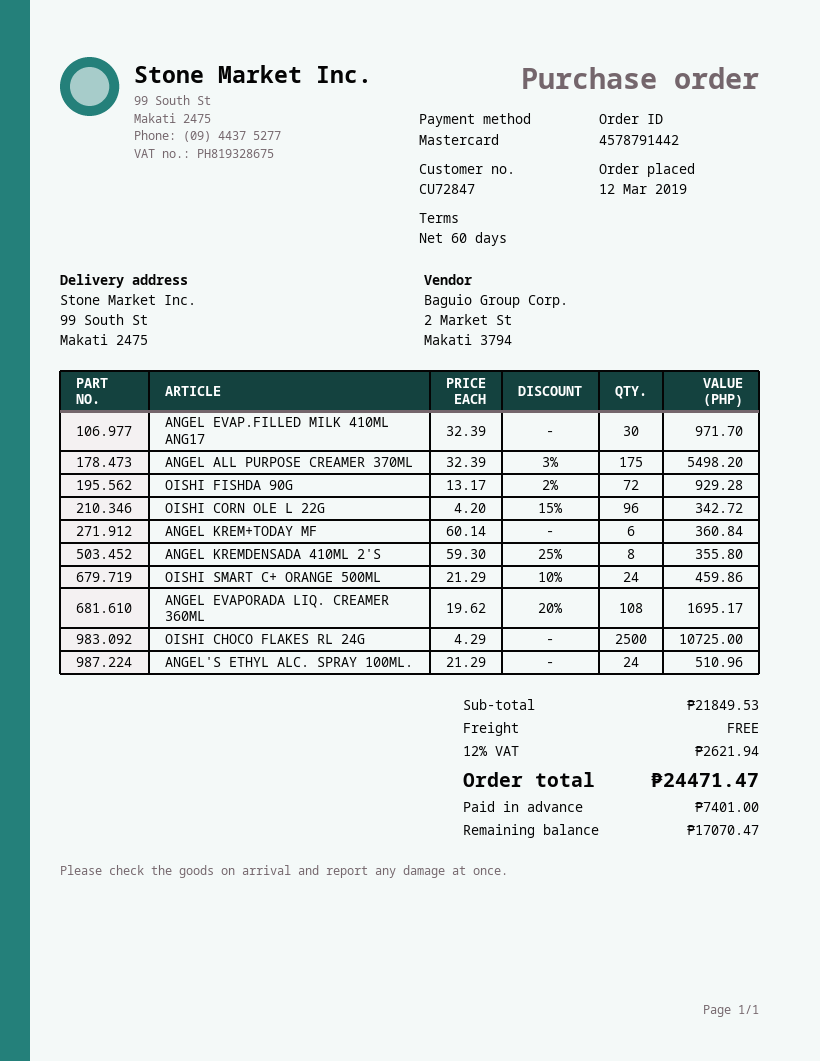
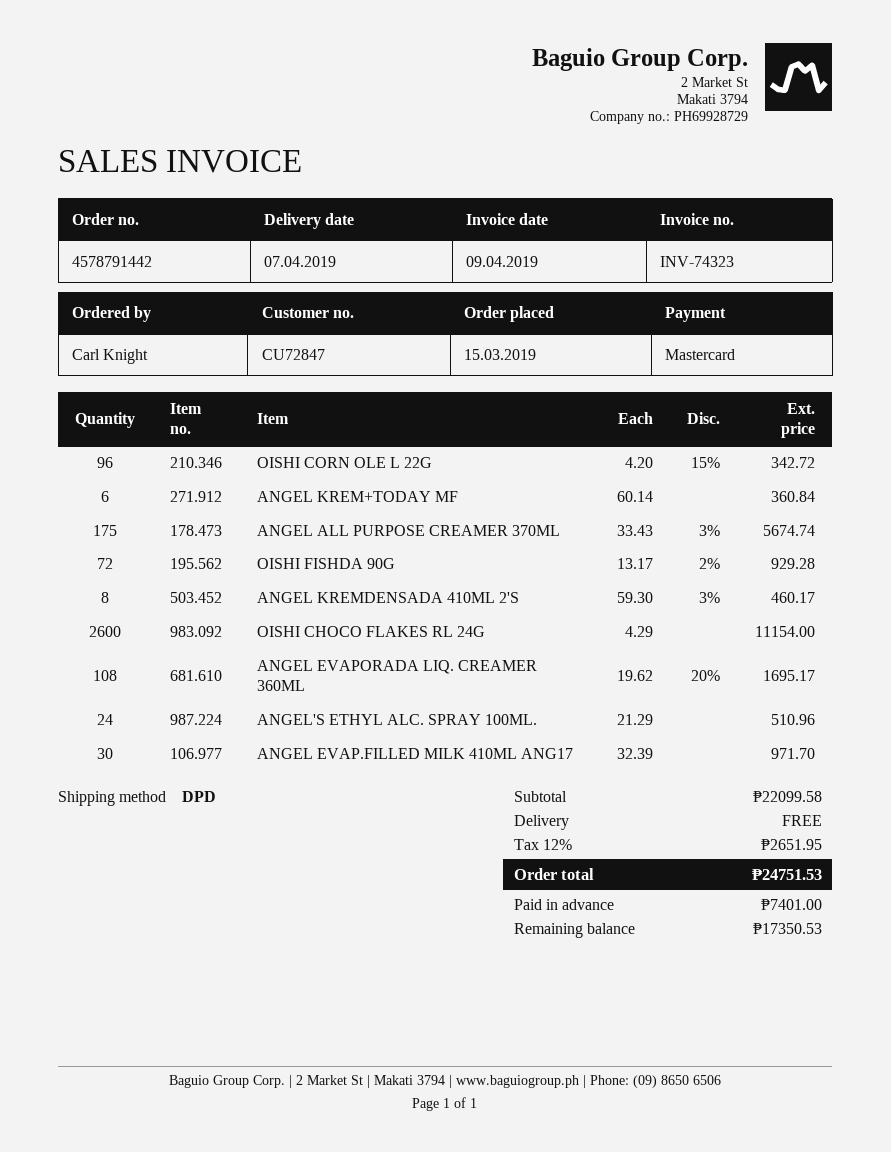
order date: 2019-03-12 -> 2019-03-15
ANGEL ALL PURPOSE CREAMER 370ML: 175 x 32.39 - 3% = 5498.20 -> 175 x 33.43 - 3% = 5674.74
ANGEL KREMDENSADA 410ML 2'S: 8 x 59.30 - 25% = 355.80 -> 8 x 59.30 - 3% = 460.17
OISHI SMART C+ ORANGE 500ML: 24 x 21.29 - 10% = 459.86 -> none
OISHI CHOCO FLAKES RL 24G: 2500 x 4.29 = 10725.00 -> 2600 x 4.29 = 11154.00
subtotal: 21849.53 -> 22099.58
tax: 12% = 2621.94 -> 12% = 2651.95
total: 24471.47 -> 24751.53
balance: 17070.47 -> 17350.53

